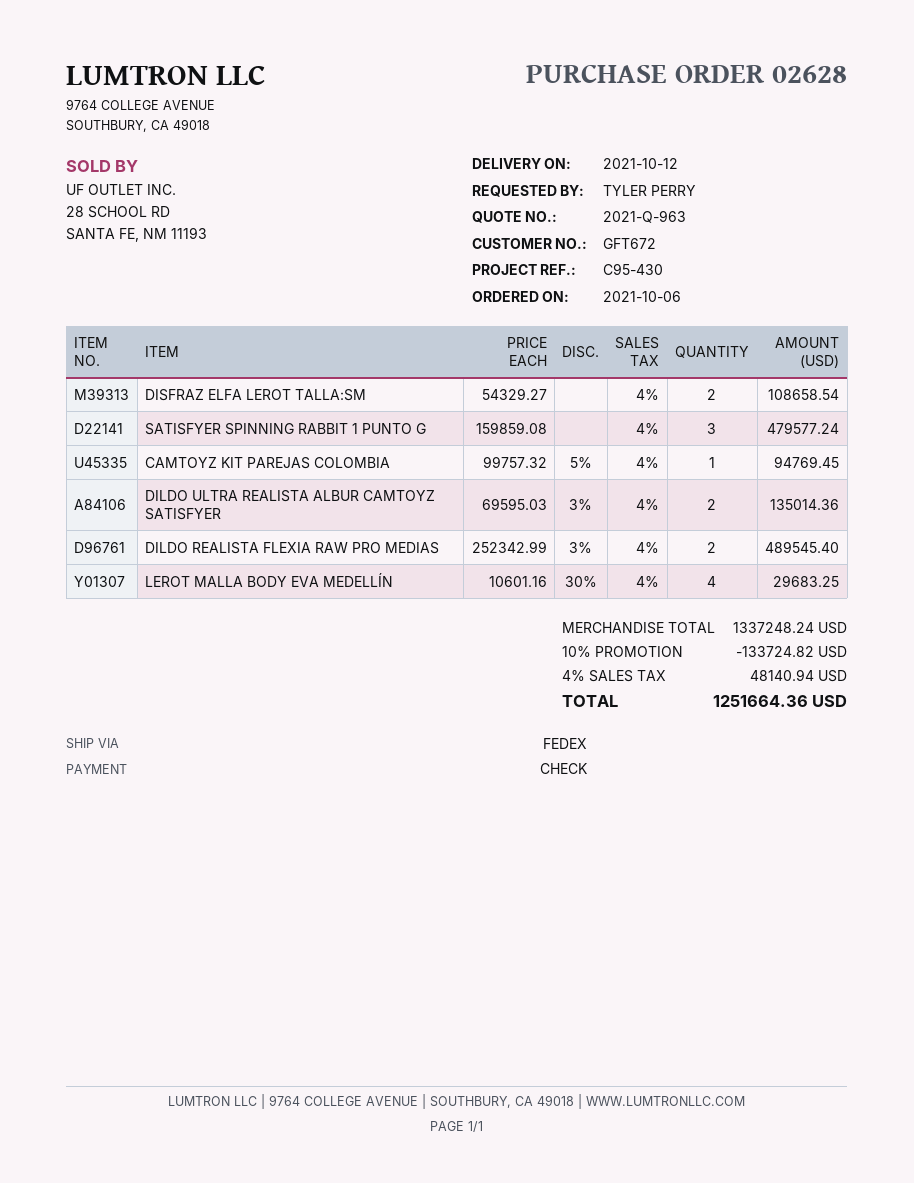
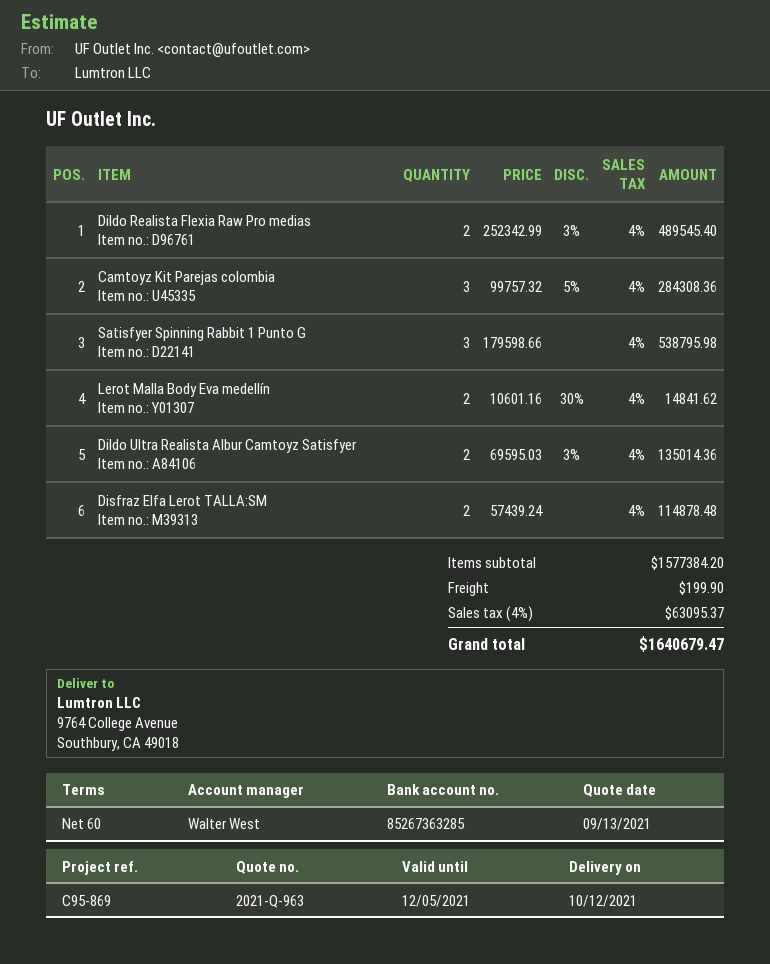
reference: C95-430 -> C95-869
DISFRAZ ELFA LEROT TALLA:SM: 2 x 54329.27 = 108658.54 -> 2 x 57439.24 = 114878.48
SATISFYER SPINNING RABBIT 1 PUNTO G: 3 x 159859.08 = 479577.24 -> 3 x 179598.66 = 538795.98
CAMTOYZ KIT PAREJAS COLOMBIA: 1 x 99757.32 - 5% = 94769.45 -> 3 x 99757.32 - 5% = 284308.36
LEROT MALLA BODY EVA MEDELLÍN: 4 x 10601.16 - 30% = 29683.25 -> 2 x 10601.16 - 30% = 14841.62
subtotal: 1337248.24 -> 1577384.20
discount: 10% = 133724.82 -> none
shipping: none -> 199.90
tax: 4% = 48140.94 -> 4% = 63095.37
total: 1251664.36 -> 1640679.47

